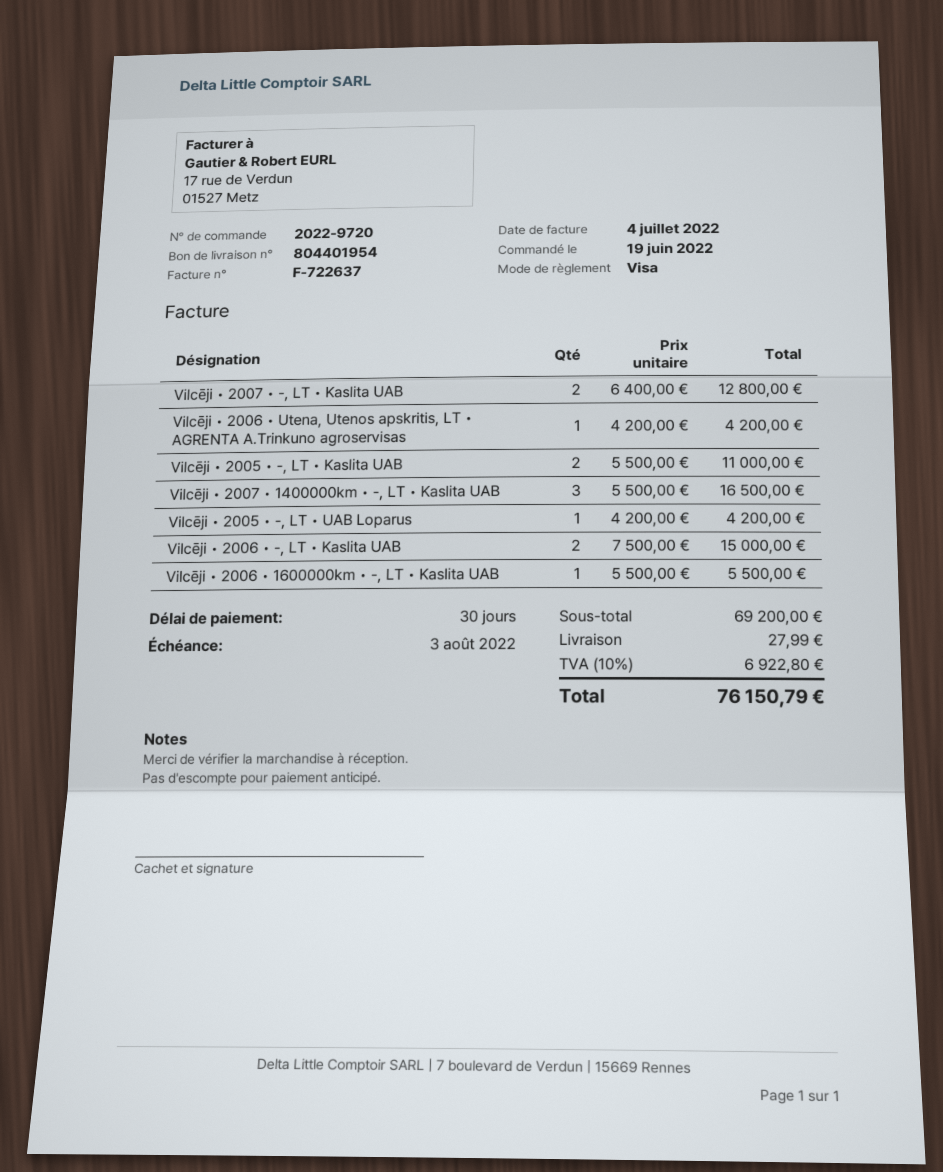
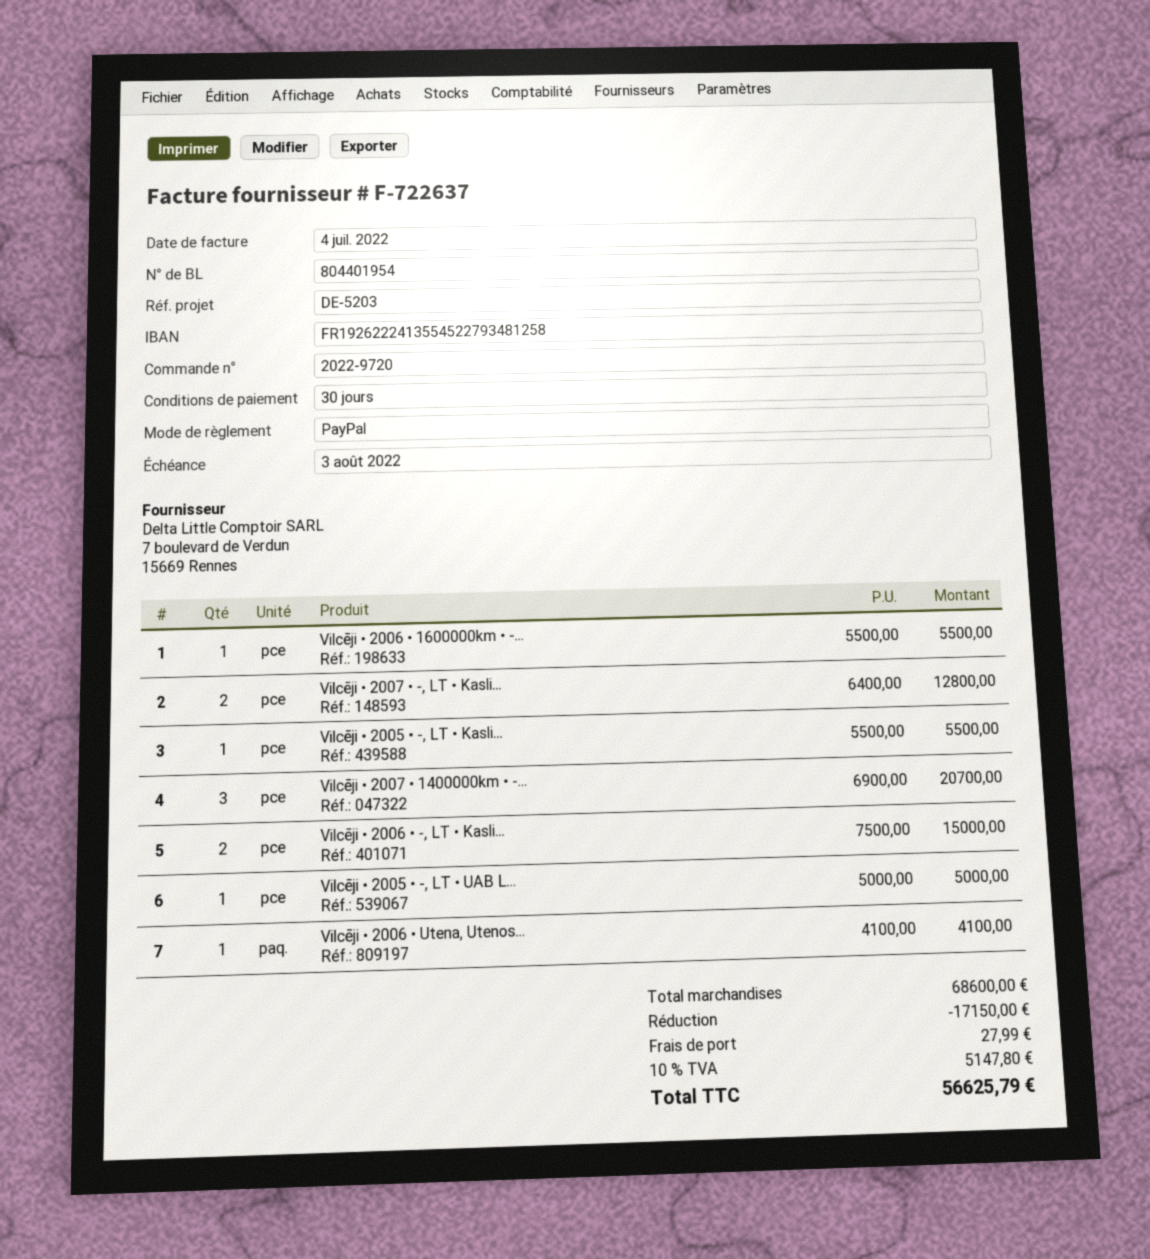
payment method: Visa -> PayPal
Vilcēji • 2006 • Utena, Utenos apskritis, LT • AGRENTA A.Trinkuno agroservisas: 1 x 4200.00 = 4200.00 -> 1 x 4100.00 = 4100.00
Vilcēji • 2005 • -, LT • Kaslita UAB: 2 x 5500.00 = 11000.00 -> 1 x 5500.00 = 5500.00
Vilcēji • 2007 • 1400000km • -, LT • Kaslita UAB: 3 x 5500.00 = 16500.00 -> 3 x 6900.00 = 20700.00
Vilcēji • 2005 • -, LT • UAB Loparus: 1 x 4200.00 = 4200.00 -> 1 x 5000.00 = 5000.00
subtotal: 69200.00 -> 68600.00
discount: none -> 17150.00
tax: 10% = 6922.80 -> 10% = 5147.80
total: 76150.79 -> 56625.79

